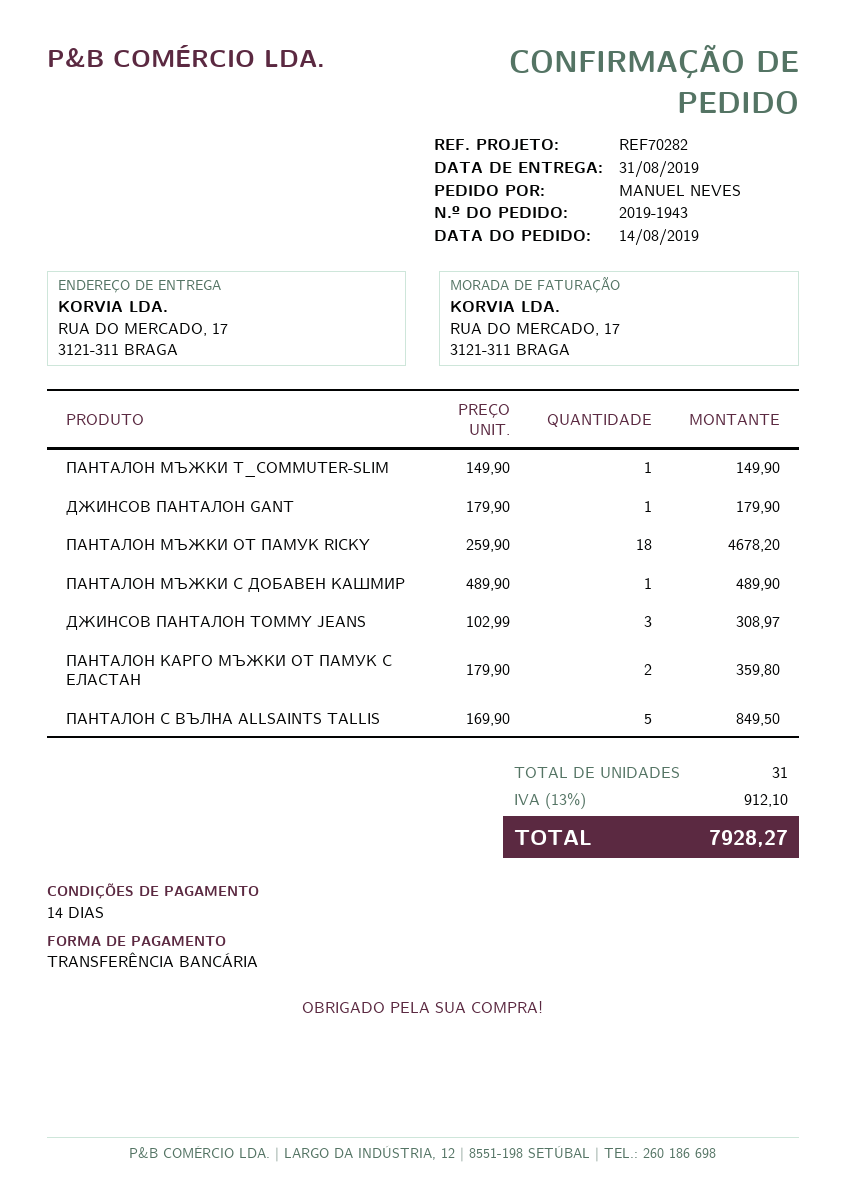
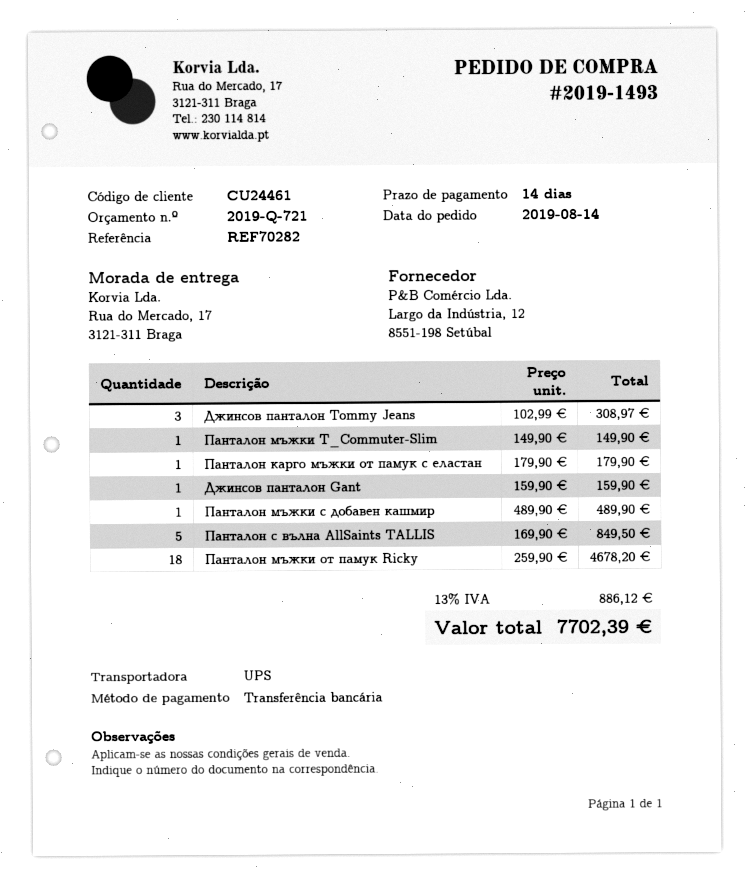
order number: 2019-1943 -> 2019-1493
ДЖИНСОВ ПАНТАЛОН GANT: 1 x 179.90 = 179.90 -> 1 x 159.90 = 159.90
ПАНТАЛОН КАРГО МЪЖКИ ОТ ПАМУК С ЕЛАСТАН: 2 x 179.90 = 359.80 -> 1 x 179.90 = 179.90
tax: 13% = 912.10 -> 13% = 886.12
total: 7928.27 -> 7702.39

